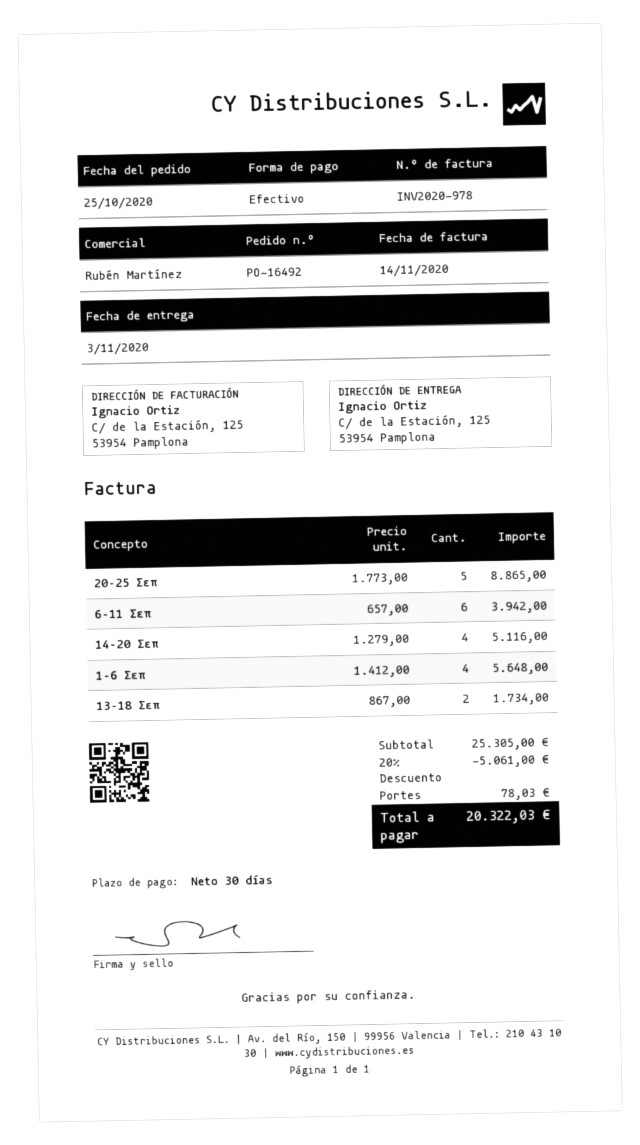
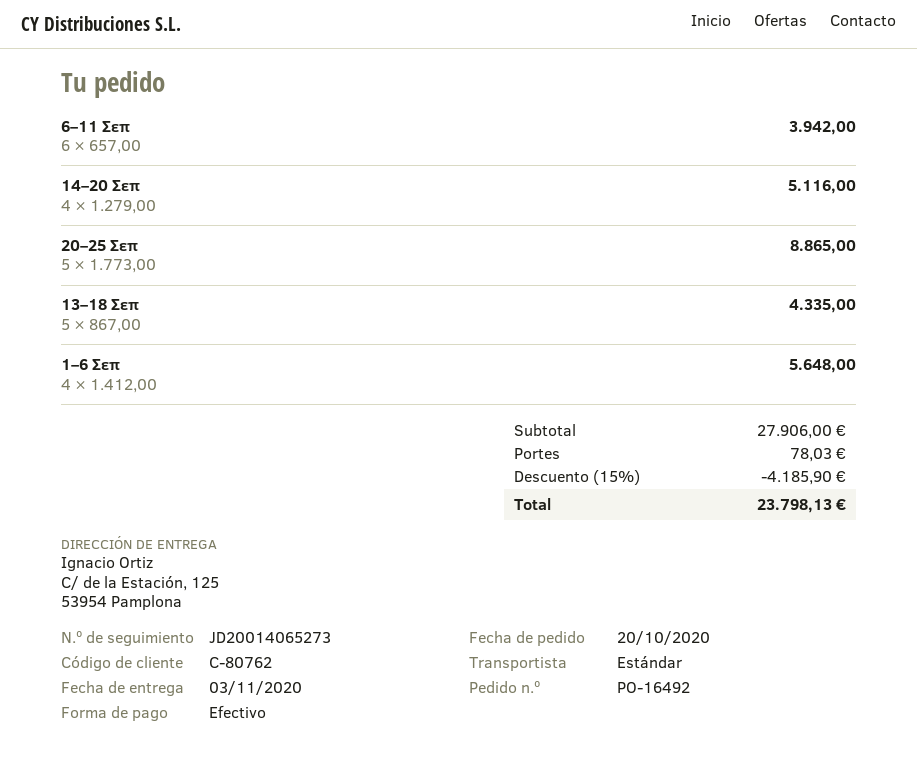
order date: 2020-10-25 -> 2020-10-20
13–18 Σεπ: 2 x 867.00 = 1734.00 -> 5 x 867.00 = 4335.00
subtotal: 25305.00 -> 27906.00
discount: 20% = 5061.00 -> 15% = 4185.90
total: 20322.03 -> 23798.13

